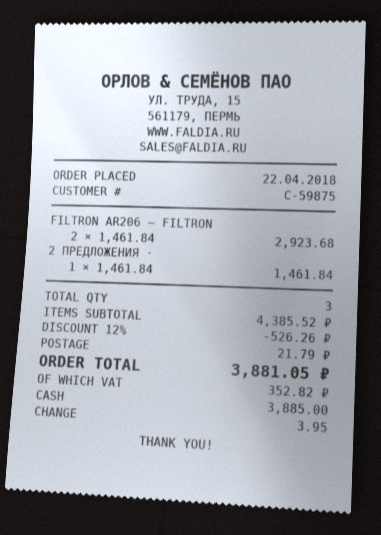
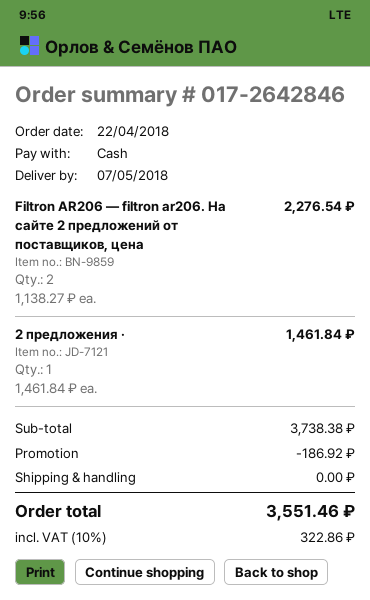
FILTRON AR206 — FILTRON: 2 x 1461.84 = 2923.68 -> 2 x 1138.27 = 2276.54
subtotal: 4385.52 -> 3738.38
discount: 526.26 -> 186.92
shipping: 21.79 -> 0.00
tax: 352.82 -> 322.86
total: 3881.05 -> 3551.46

